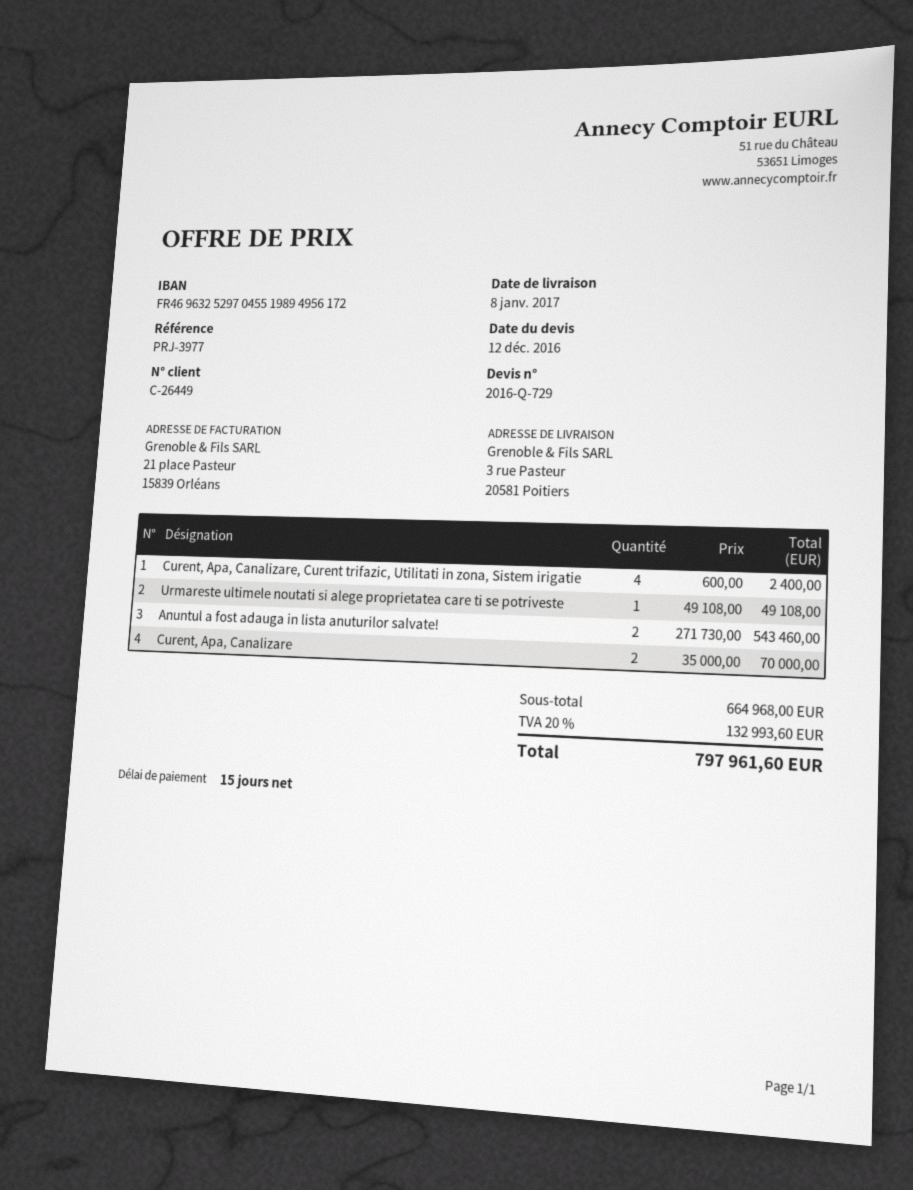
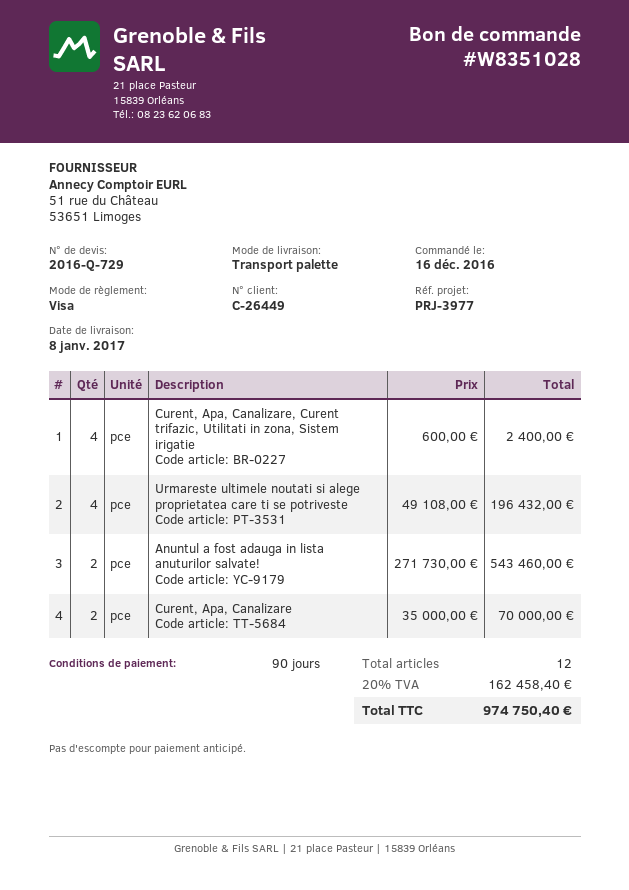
payment terms: 15 days -> 90 days
Urmareste ultimele noutati si alege proprietatea care ti se potriveste: 1 x 49108.00 = 49108.00 -> 4 x 49108.00 = 196432.00
tax: 20% = 132993.60 -> 20% = 162458.40
total: 797961.60 -> 974750.40

